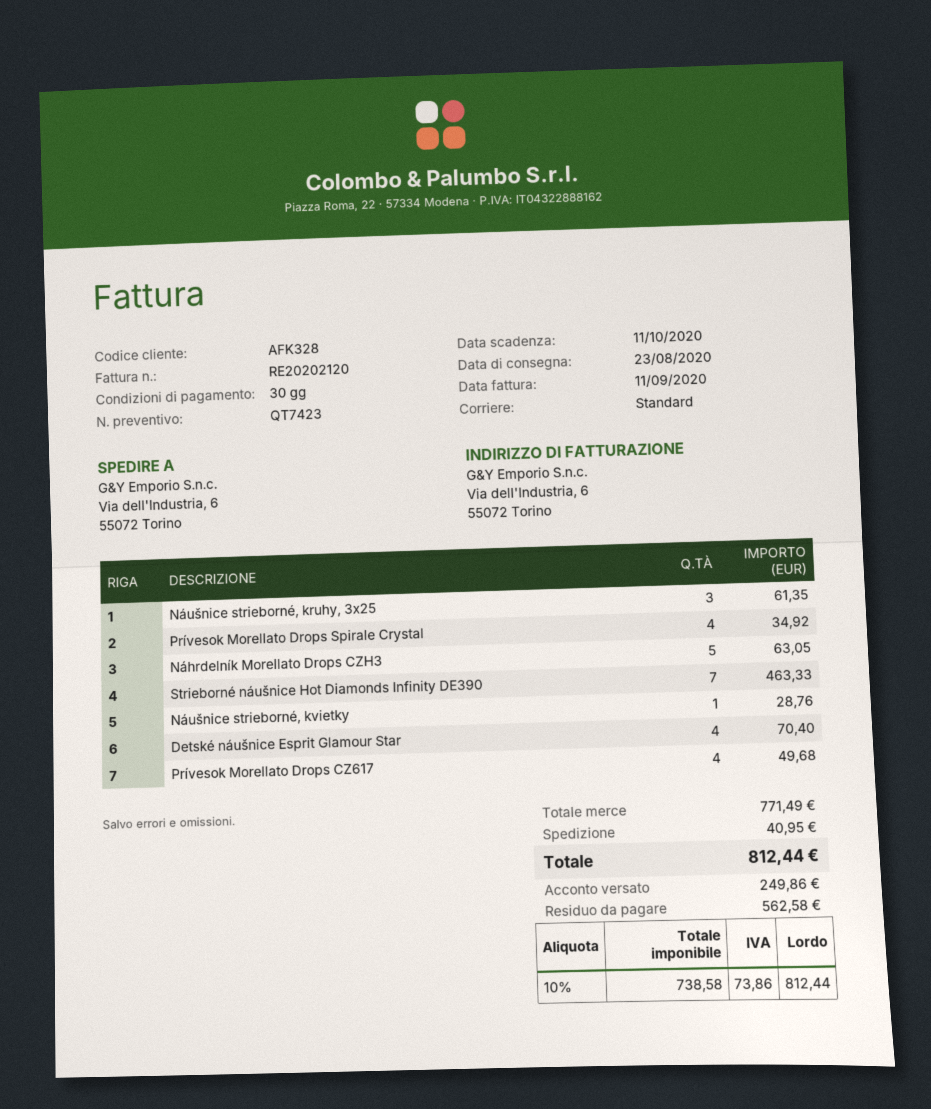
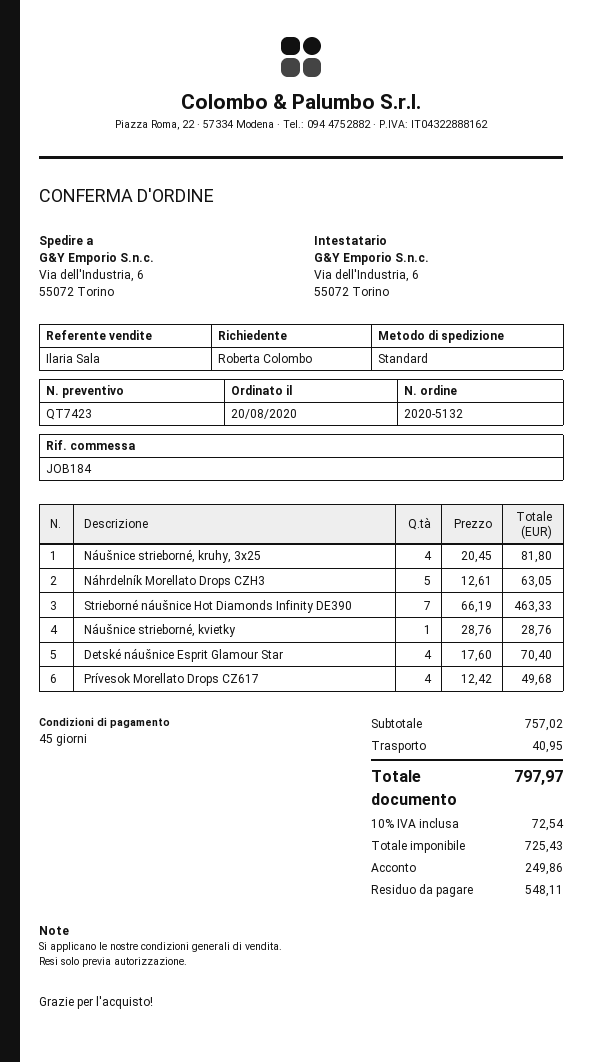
payment terms: 30 days -> 45 days
Náušnice strieborné, kruhy, 3x25: 3 for 61.35 -> 4 for 81.80
Prívesok Morellato Drops Spirale Crystal: 4 for 34.92 -> none
subtotal: 771.49 -> 757.02
net: 738.58 -> 725.43
tax: 10% = 73.86 -> 10% = 72.54
total: 812.44 -> 797.97
balance: 562.58 -> 548.11

